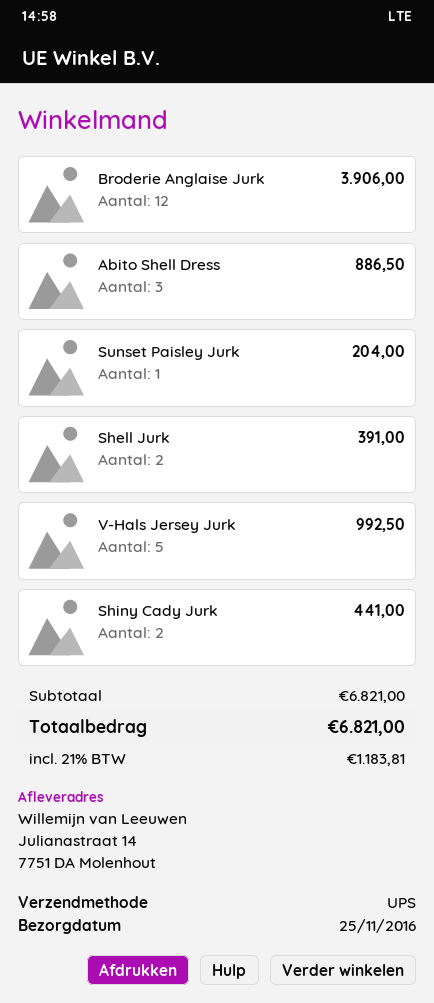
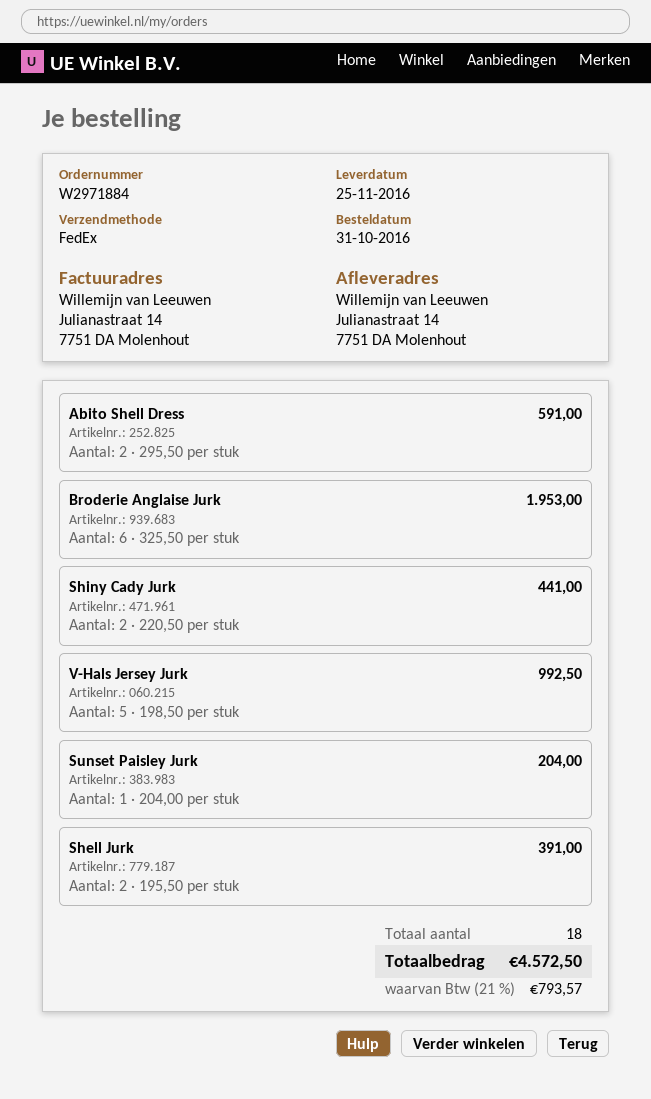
shipping method: UPS -> FedEx
Broderie Anglaise Jurk: 12 for 3906.00 -> 6 for 1953.00
Abito Shell Dress: 3 for 886.50 -> 2 for 591.00
tax: 21% = 1183.81 -> 21% = 793.57
total: 6821.00 -> 4572.50

